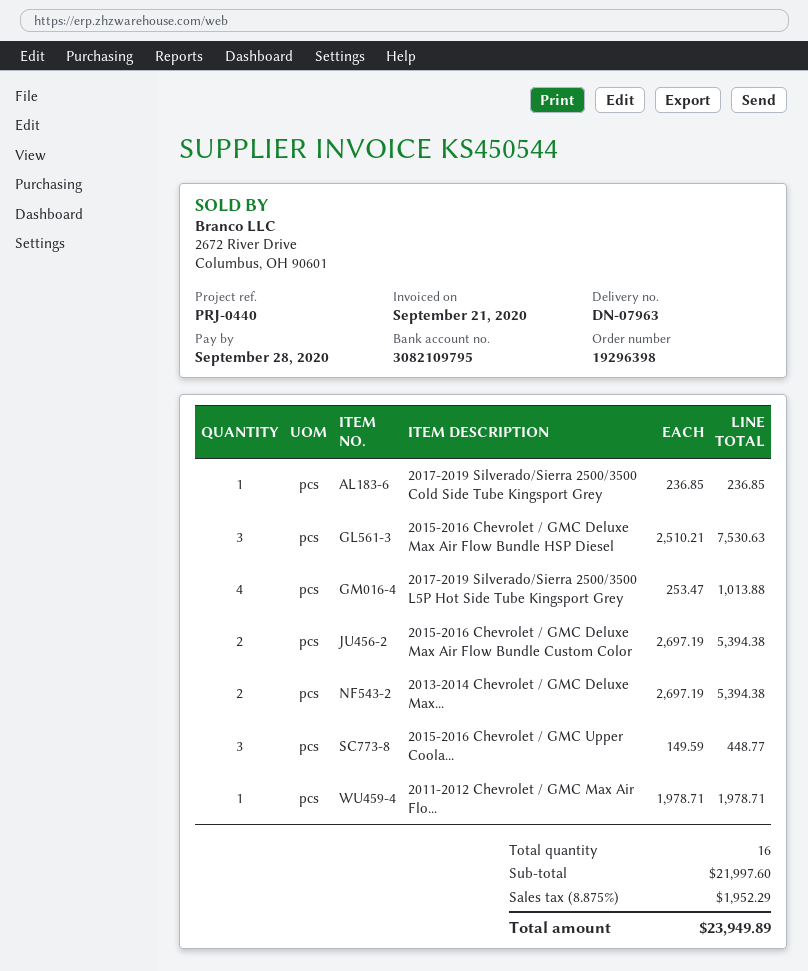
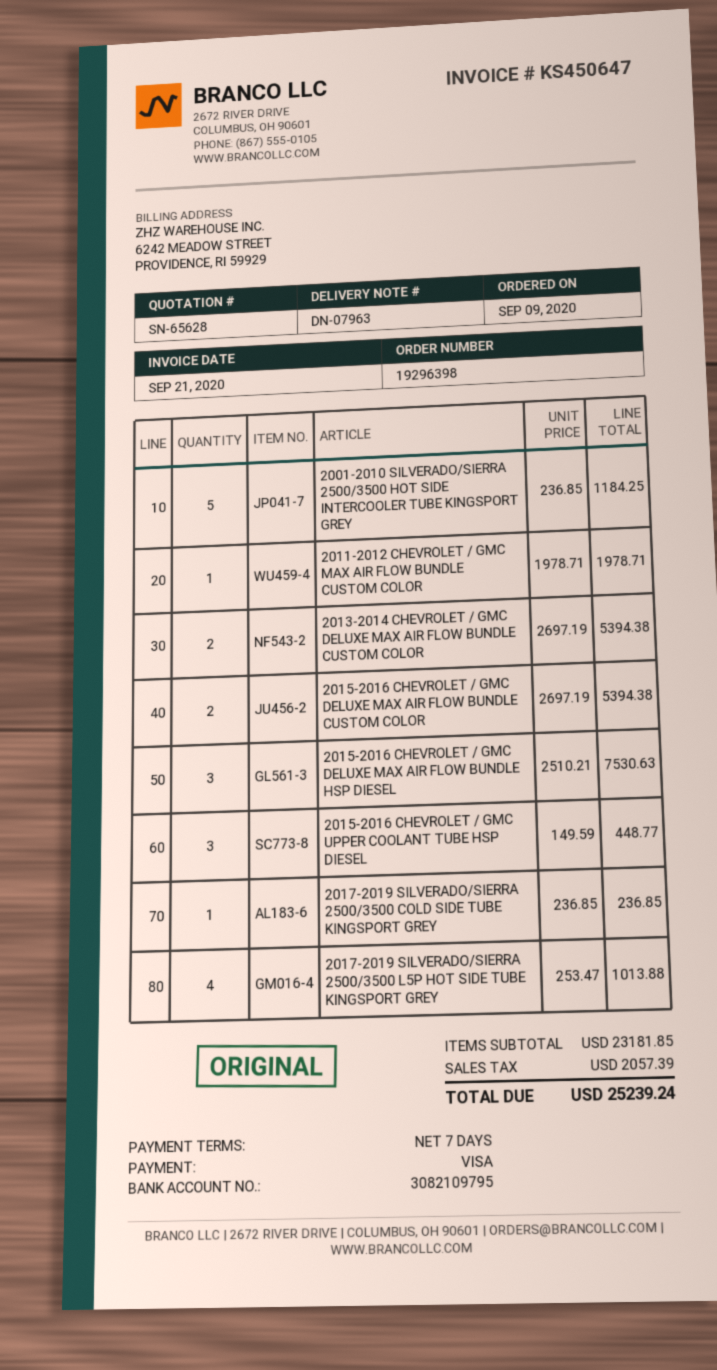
invoice number: KS450544 -> KS450647
2001-2010 SILVERADO/SIERRA 2500/3500 HOT SIDE INTERCOOLER TUBE KINGSPORT GREY: none -> 5 x 236.85 = 1184.25
subtotal: 21997.60 -> 23181.85
tax: 1952.29 -> 2057.39
total: 23949.89 -> 25239.24

